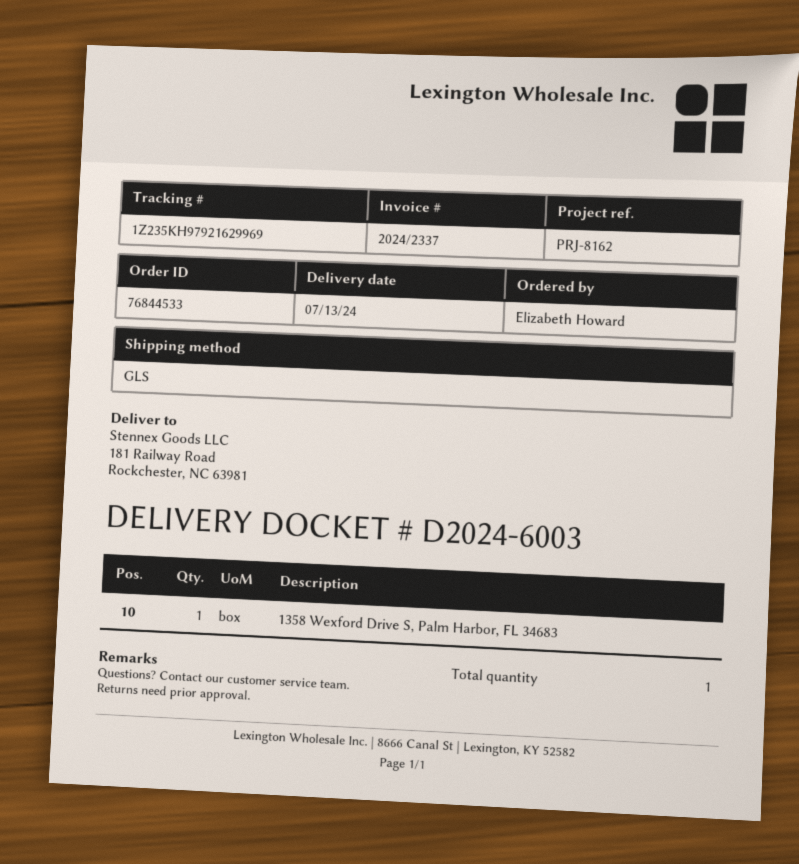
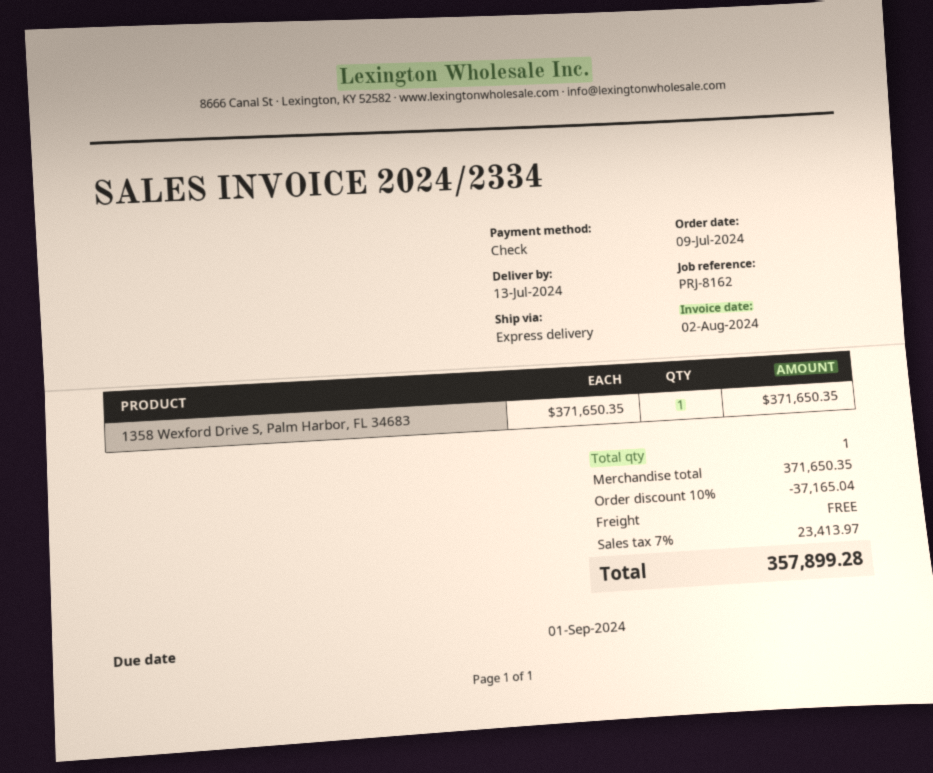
invoice number: 2024/2337 -> 2024/2334
shipping method: GLS -> express

